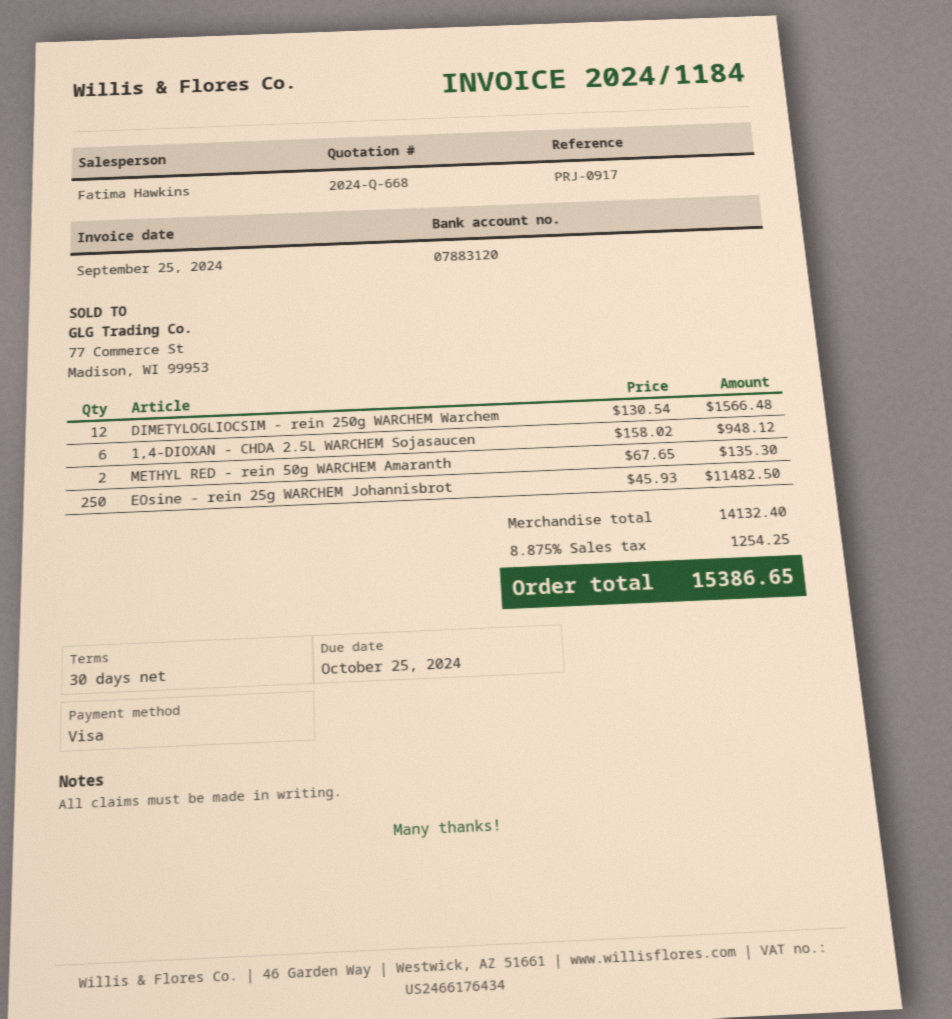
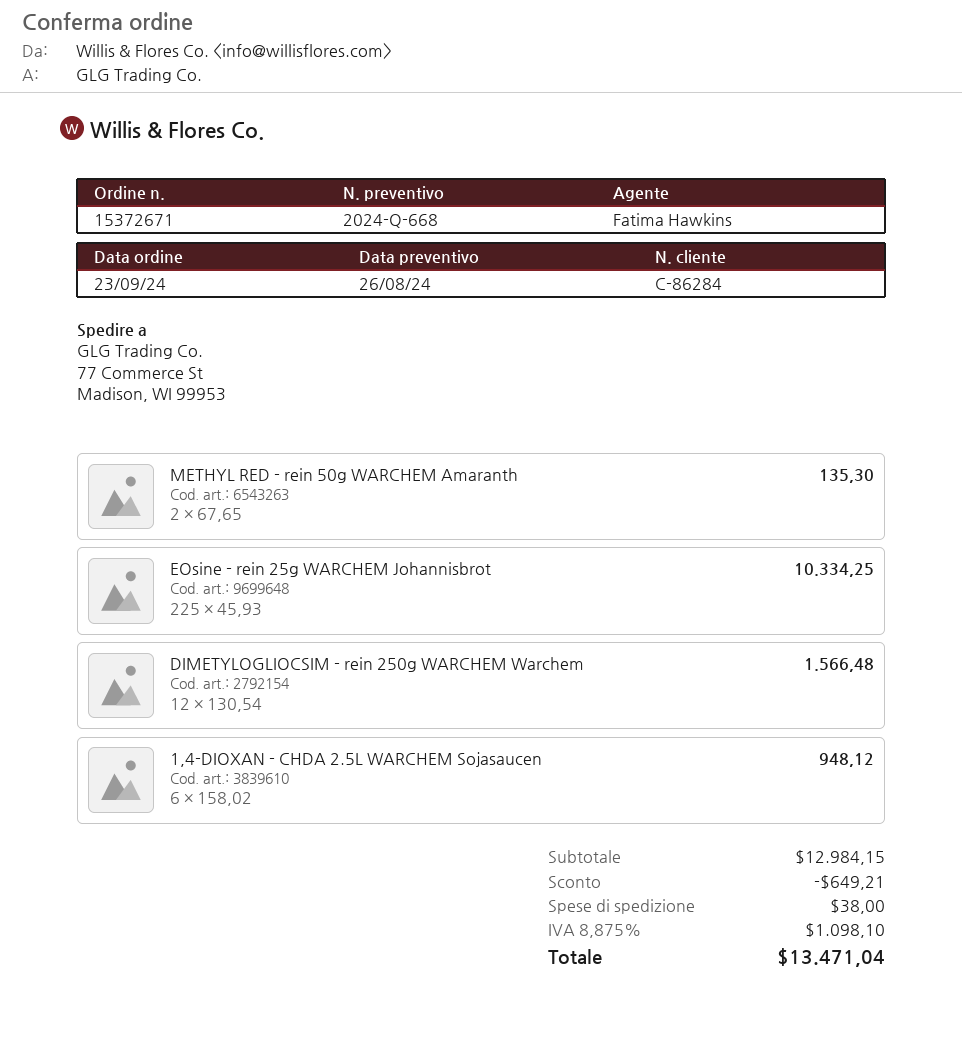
EOsine - rein 25g WARCHEM Johannisbrot: 250 x 45.93 = 11482.50 -> 225 x 45.93 = 10334.25
subtotal: 14132.40 -> 12984.15
discount: none -> 649.21
shipping: none -> 38.00
tax: 8.875% = 1254.25 -> 8.875% = 1098.10
total: 15386.65 -> 13471.04

